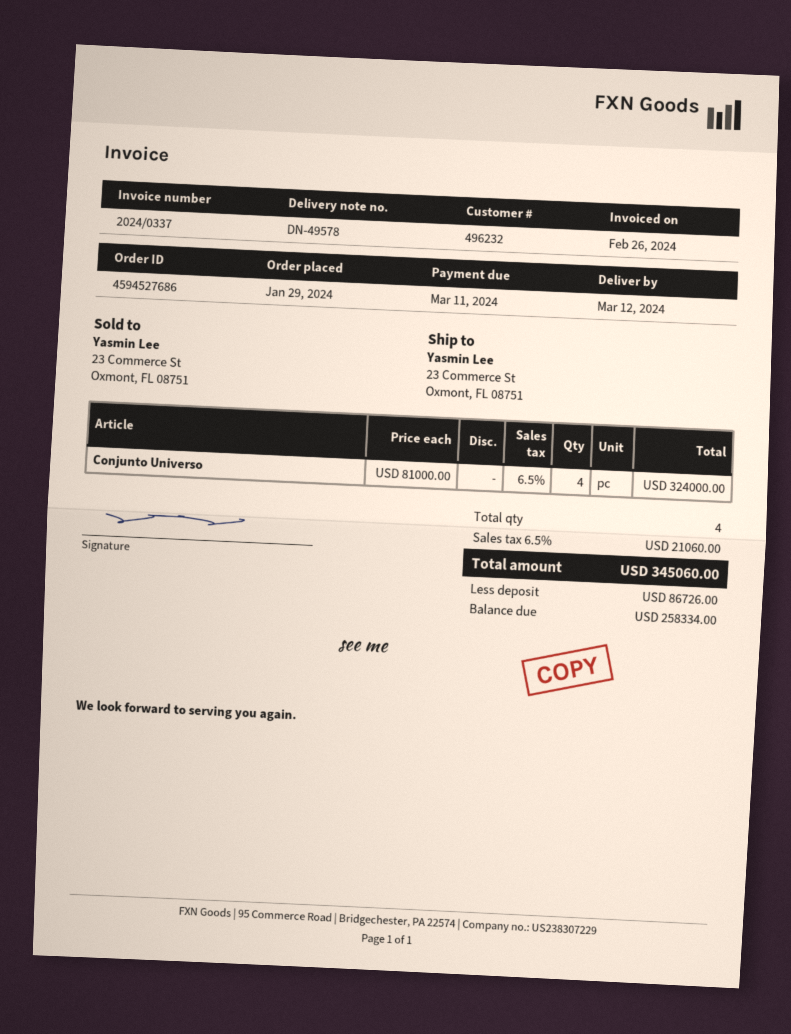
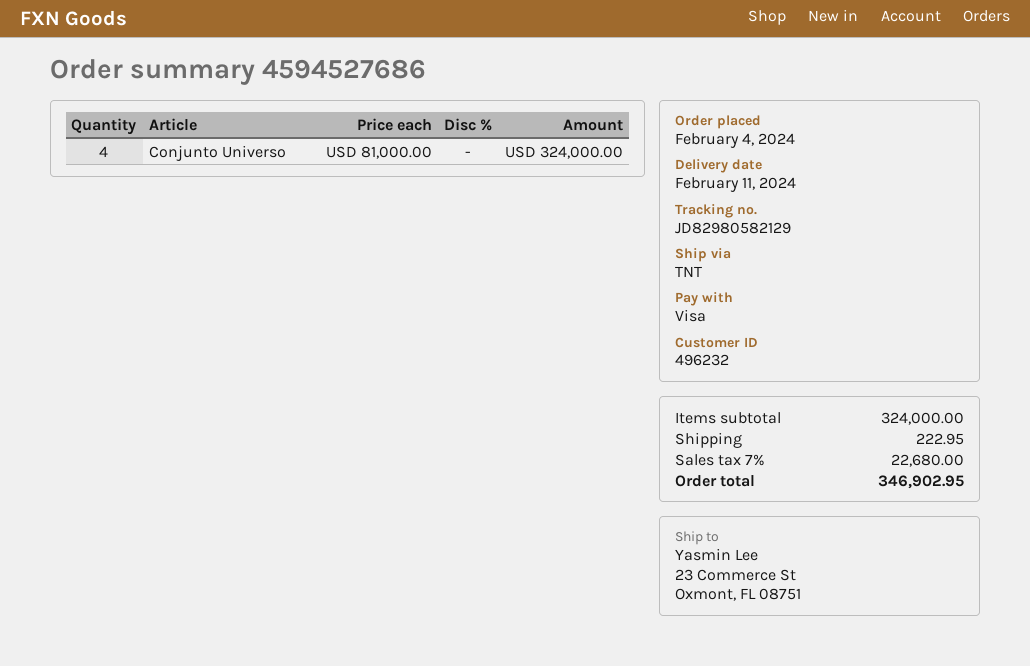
order date: 2024-01-29 -> 2024-02-04
delivery date: 2024-03-12 -> 2024-02-11
shipping: none -> 222.95
tax: 6.5% = 21060.00 -> 7% = 22680.00
total: 345060.00 -> 346902.95

